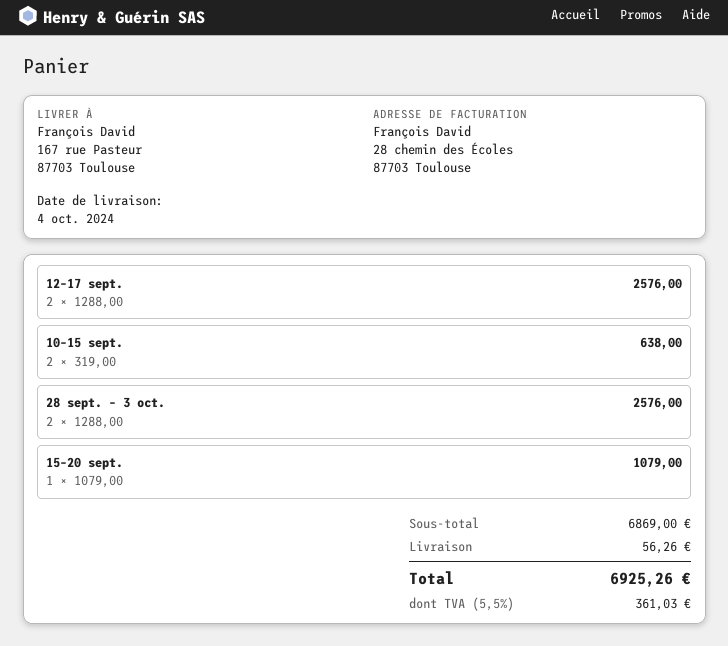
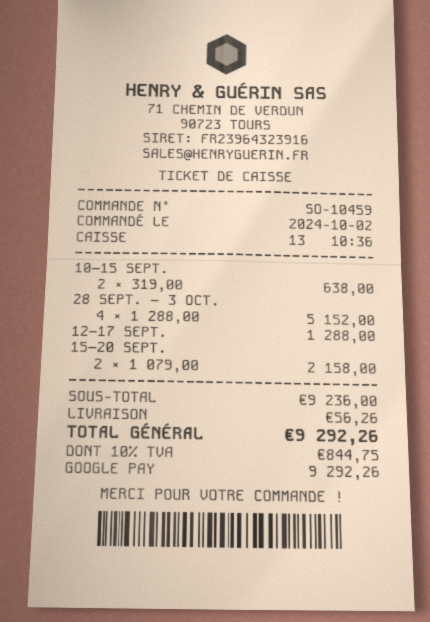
12–17 sept.: 2 x 1288.00 = 2576.00 -> 1 x 1288.00 = 1288.00
28 sept. – 3 oct.: 2 x 1288.00 = 2576.00 -> 4 x 1288.00 = 5152.00
15–20 sept.: 1 x 1079.00 = 1079.00 -> 2 x 1079.00 = 2158.00
subtotal: 6869.00 -> 9236.00
tax: 5.5% = 361.03 -> 10% = 844.75
total: 6925.26 -> 9292.26

